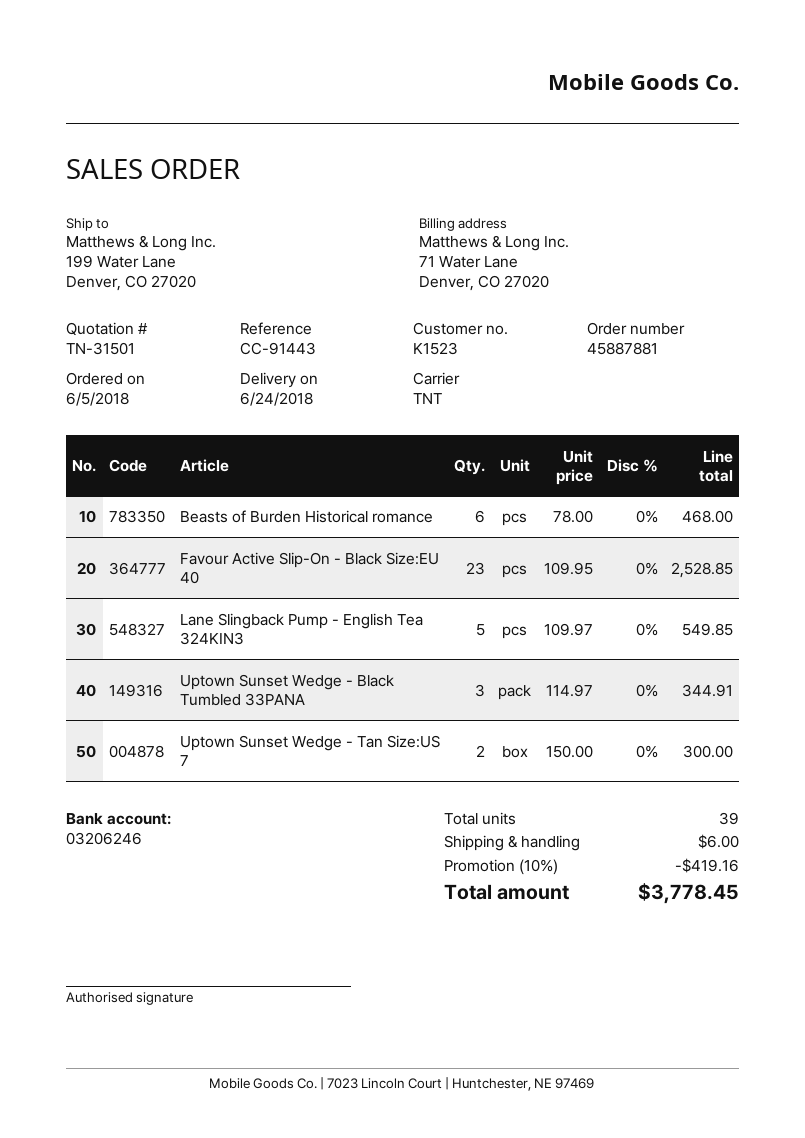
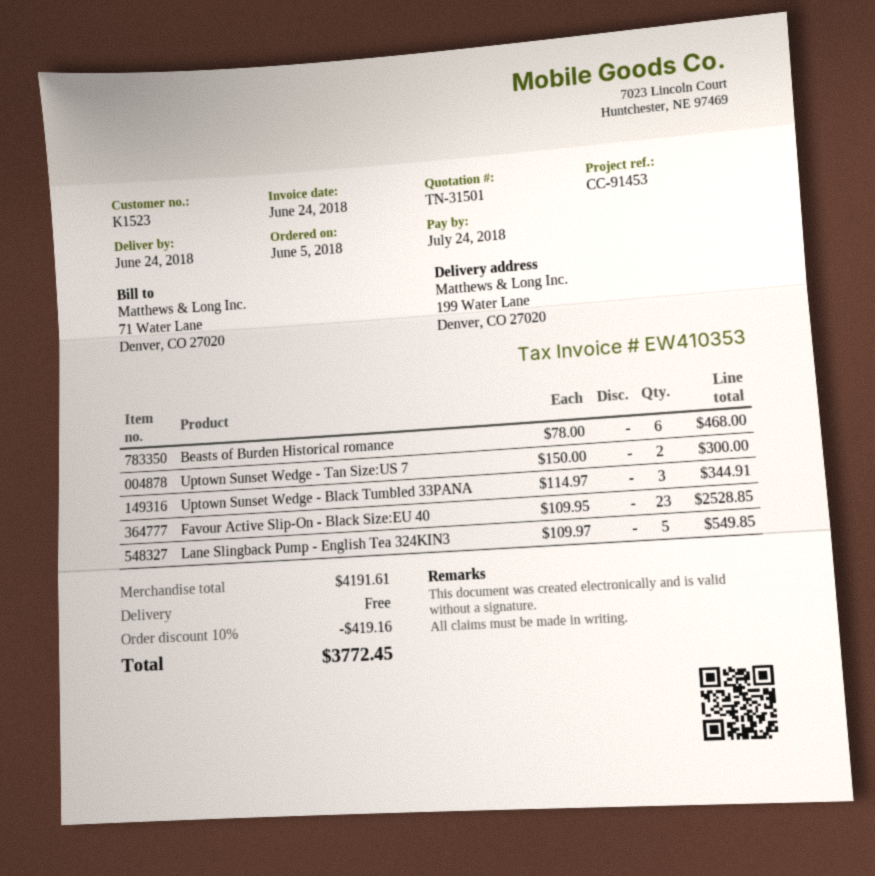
reference: CC-91443 -> CC-91453
shipping: 6.00 -> 0.00
total: 3778.45 -> 3772.45

